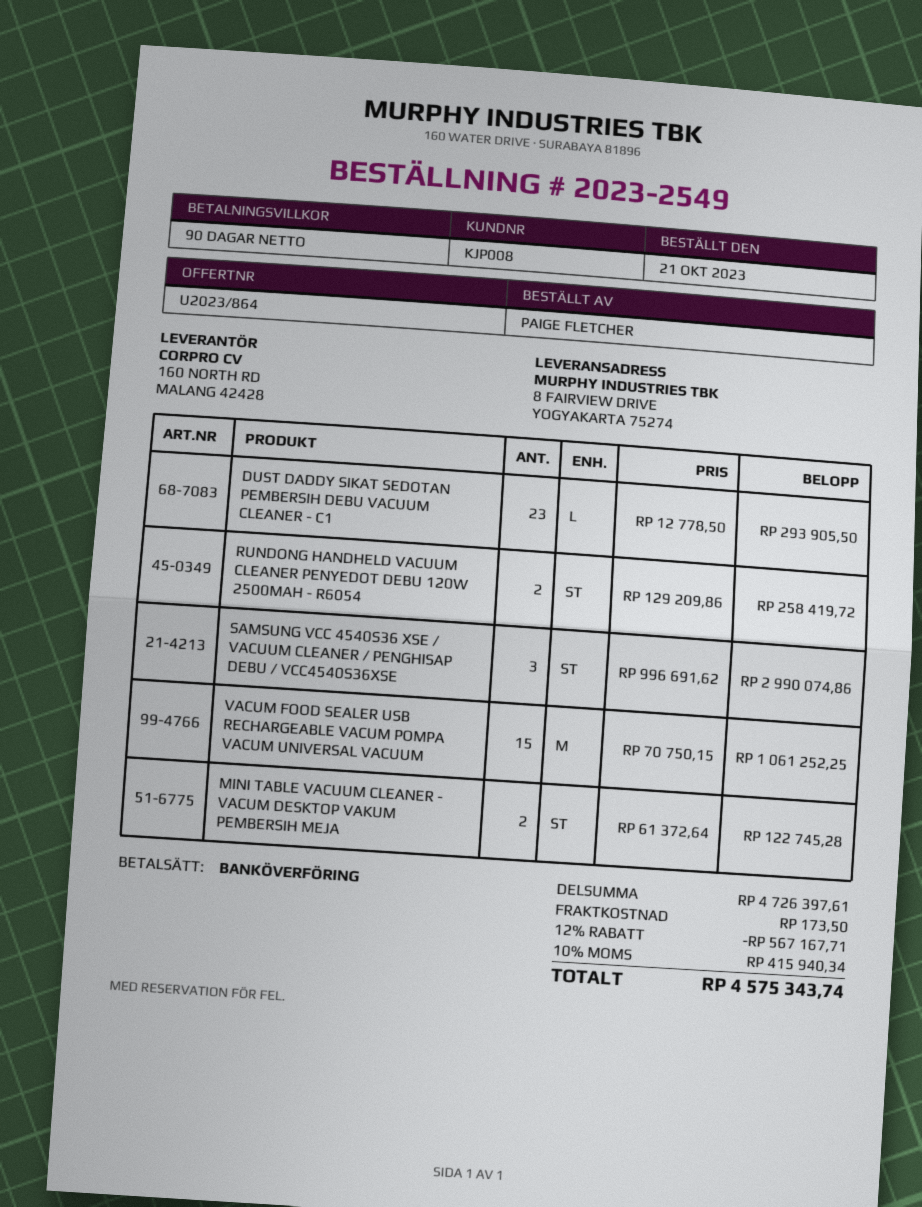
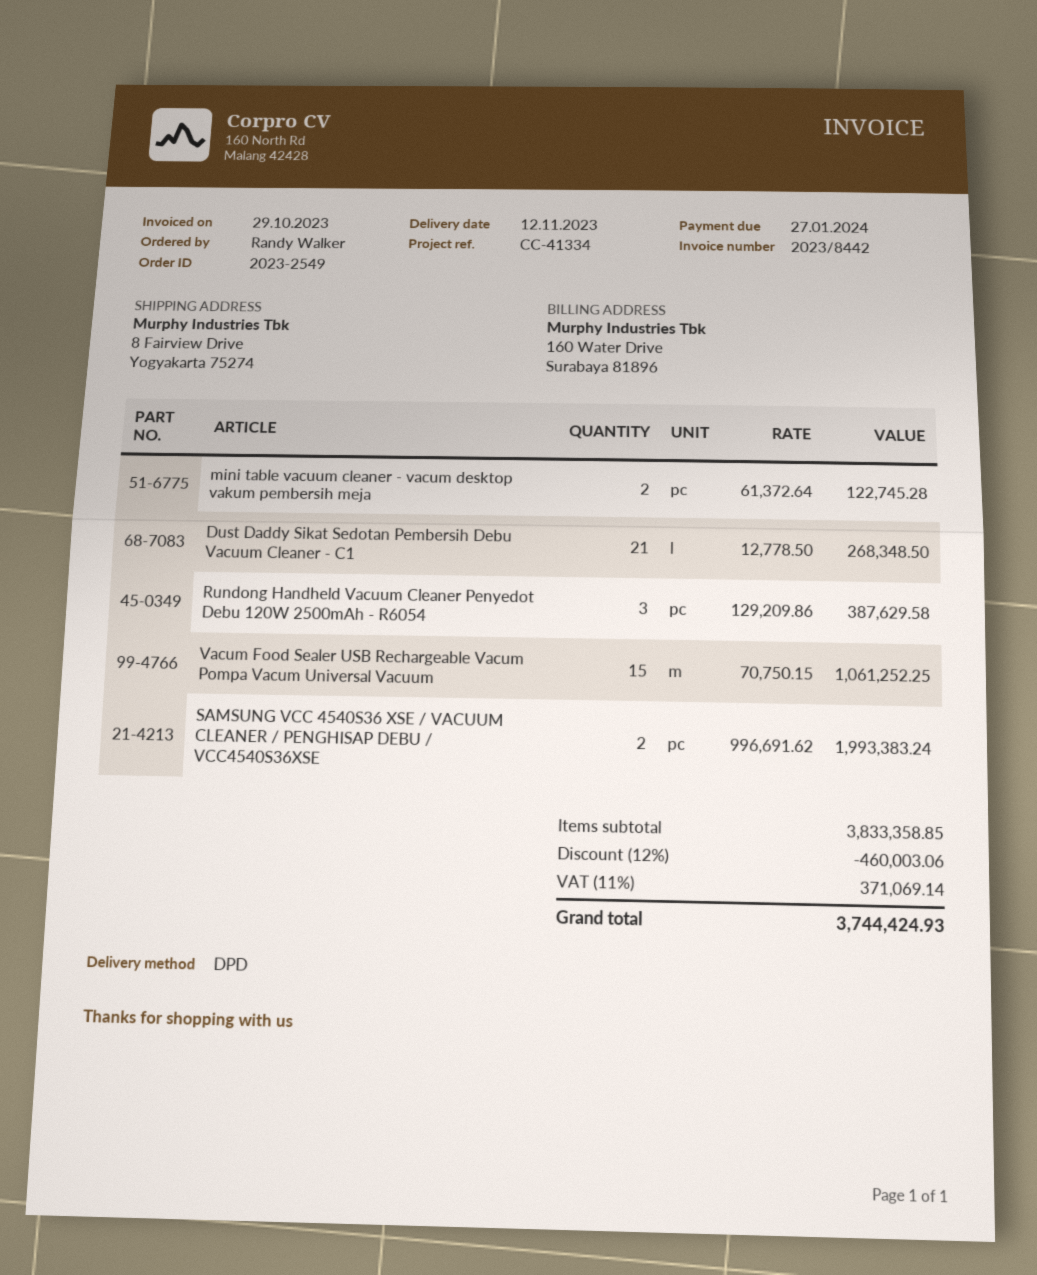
ordered by: PAIGE FLETCHER -> Randy Walker
DUST DADDY SIKAT SEDOTAN PEMBERSIH DEBU VACUUM CLEANER - C1: 23 x 12778.50 = 293905.50 -> 21 x 12778.50 = 268348.50
RUNDONG HANDHELD VACUUM CLEANER PENYEDOT DEBU 120W 2500MAH - R6054: 2 x 129209.86 = 258419.72 -> 3 x 129209.86 = 387629.58
SAMSUNG VCC 4540S36 XSE / VACUUM CLEANER / PENGHISAP DEBU / VCC4540S36XSE: 3 x 996691.62 = 2990074.86 -> 2 x 996691.62 = 1993383.24
subtotal: 4726397.61 -> 3833358.85
discount: 12% = 567167.71 -> 12% = 460003.06
shipping: 173.50 -> none
tax: 10% = 415940.34 -> 11% = 371069.14
total: 4575343.74 -> 3744424.93

